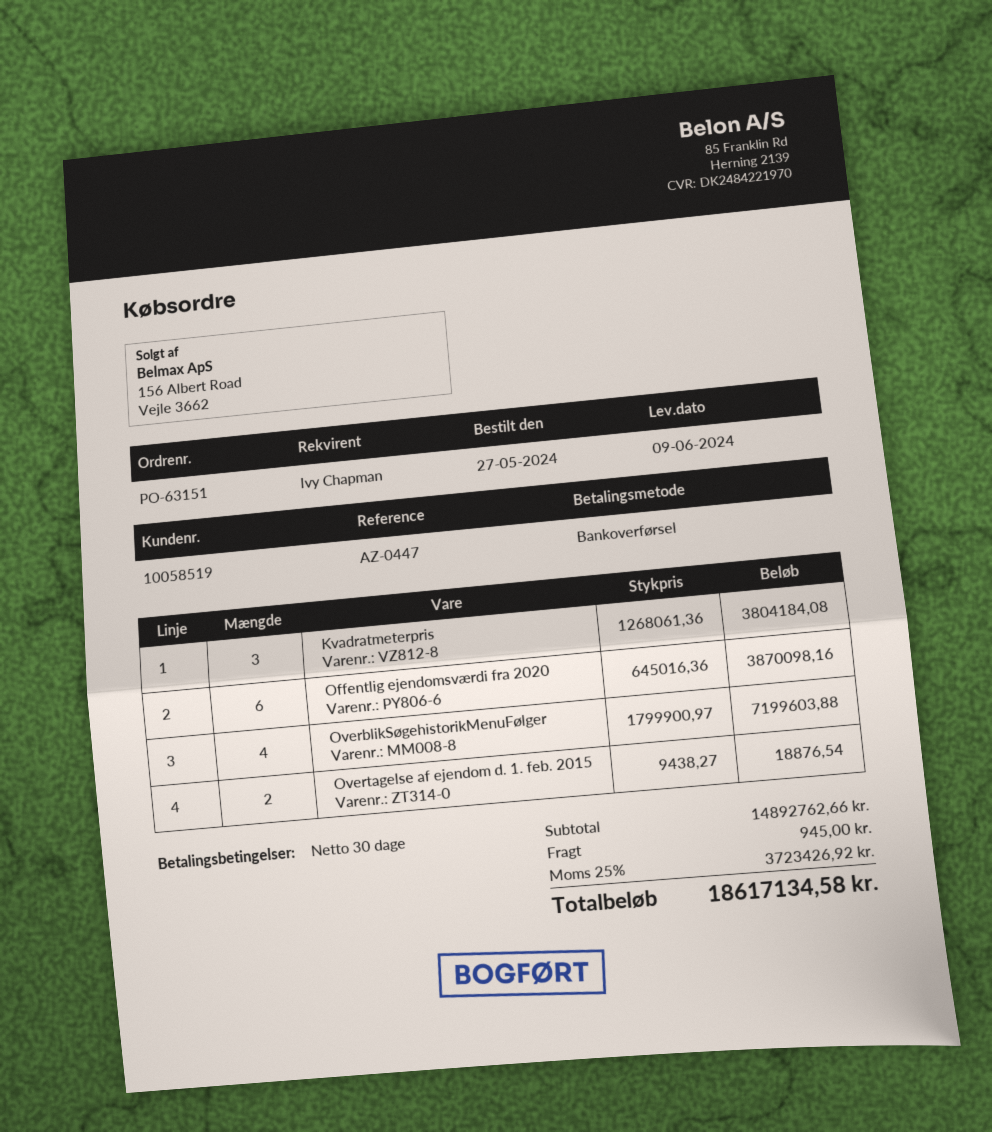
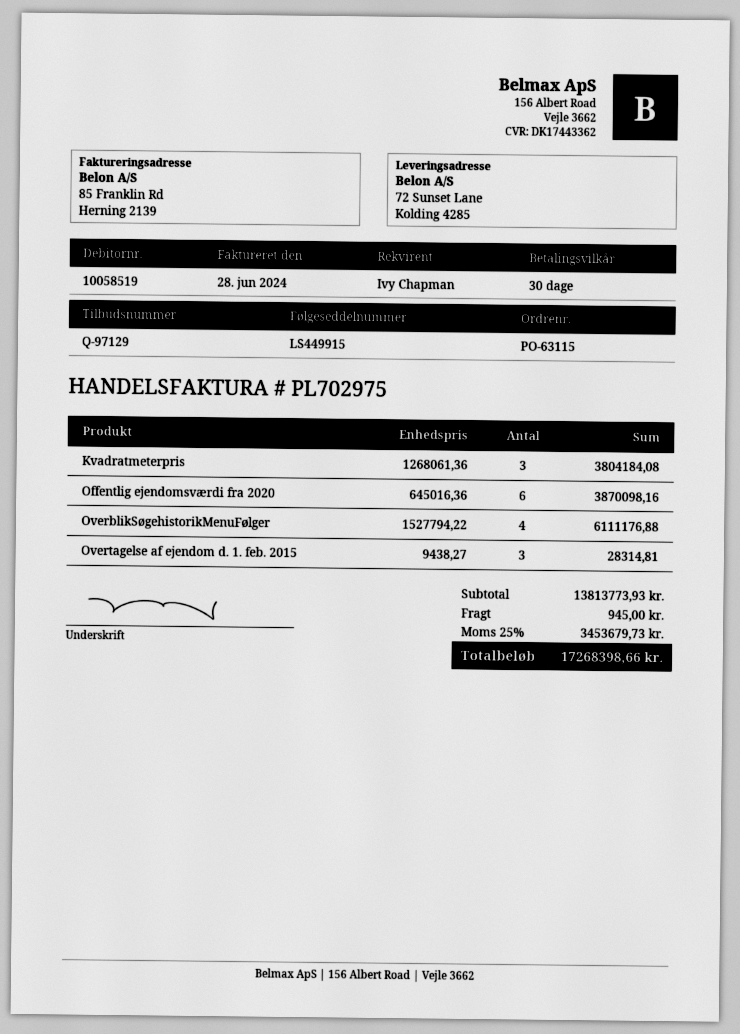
order number: PO-63151 -> PO-63115
OverblikSøgehistorikMenuFølger: 4 x 1799900.97 = 7199603.88 -> 4 x 1527794.22 = 6111176.88
Overtagelse af ejendom d. 1. feb. 2015: 2 x 9438.27 = 18876.54 -> 3 x 9438.27 = 28314.81
subtotal: 14892762.66 -> 13813773.93
tax: 25% = 3723426.92 -> 25% = 3453679.73
total: 18617134.58 -> 17268398.66

